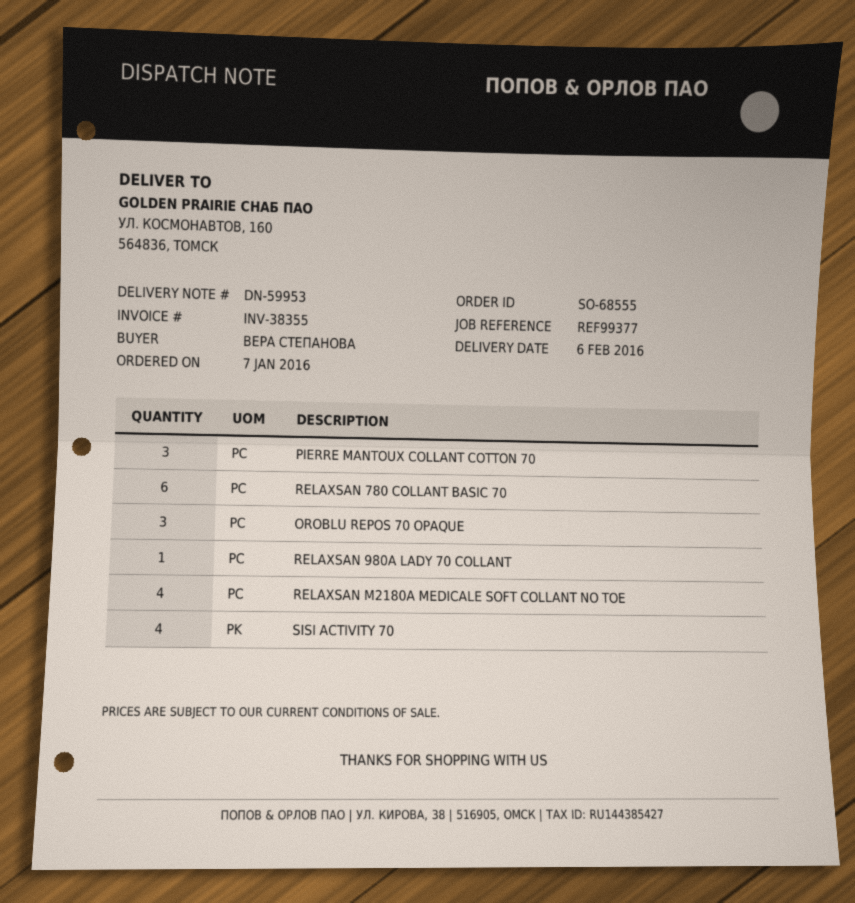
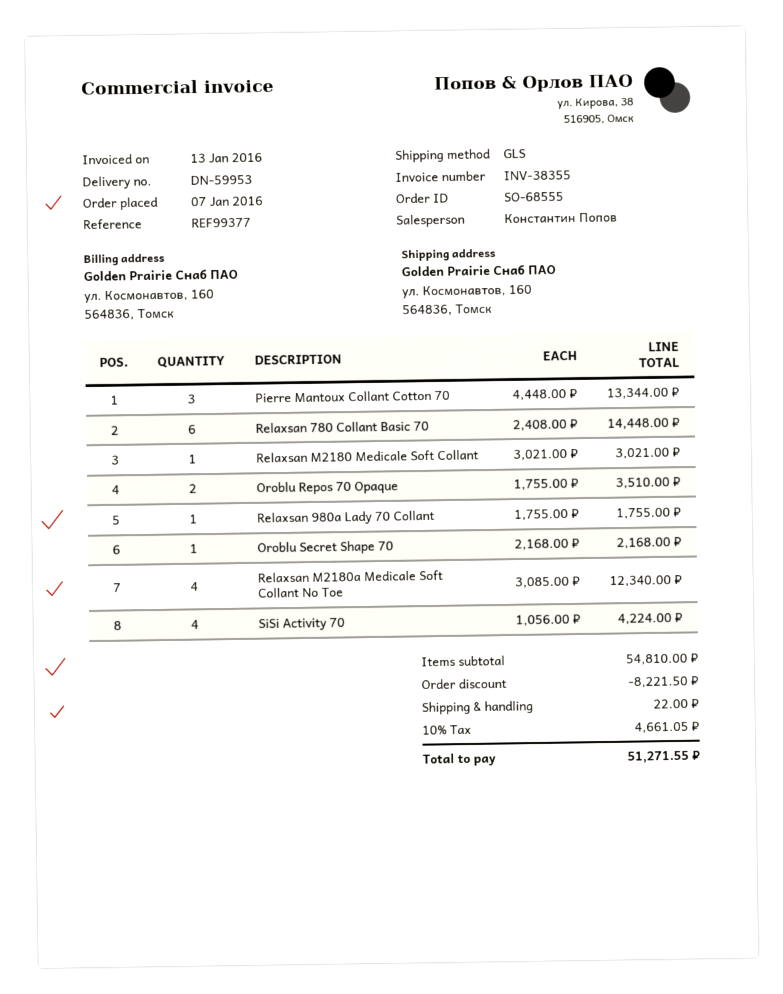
OROBLU REPOS 70 OPAQUE: 3 -> 2
Relaxsan M2180 Medicale Soft Collant: none -> 1
Oroblu Secret Shape 70: none -> 1

